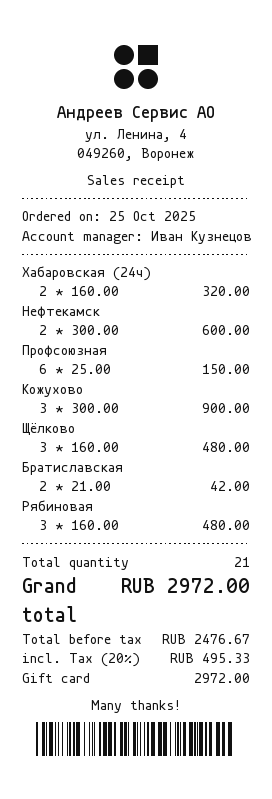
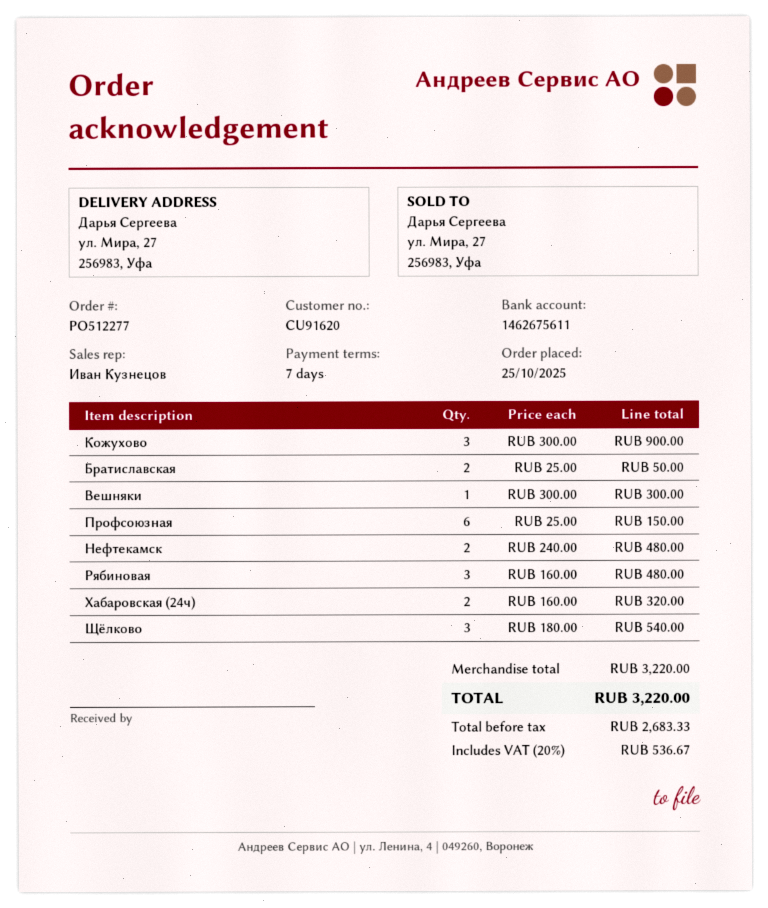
Нефтекамск: 2 x 300.00 = 600.00 -> 2 x 240.00 = 480.00
Щёлково: 3 x 160.00 = 480.00 -> 3 x 180.00 = 540.00
Братиславская: 2 x 21.00 = 42.00 -> 2 x 25.00 = 50.00
Вешняки: none -> 1 x 300.00 = 300.00
net: 2476.67 -> 2683.33
tax: 20% = 495.33 -> 20% = 536.67
total: 2972.00 -> 3220.00

